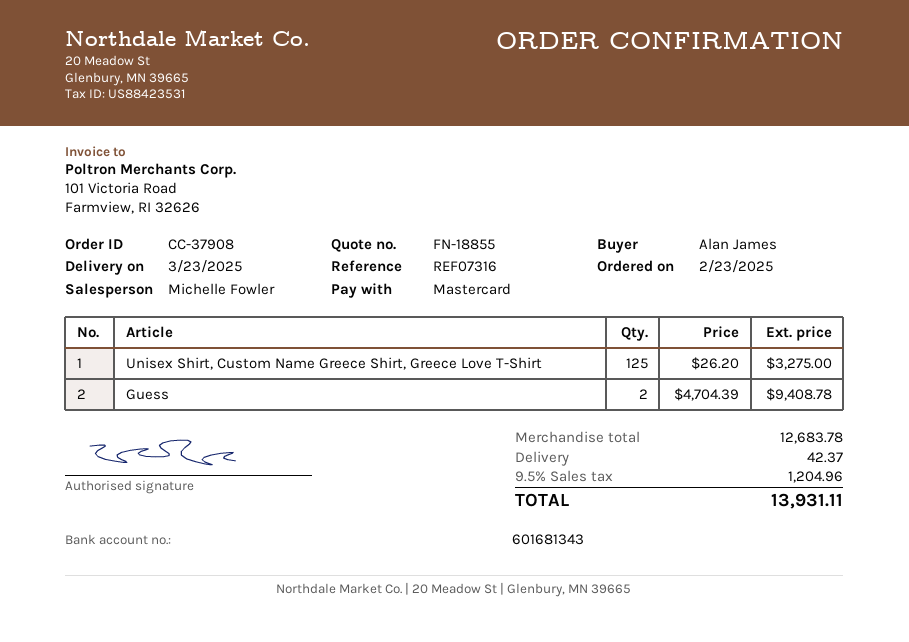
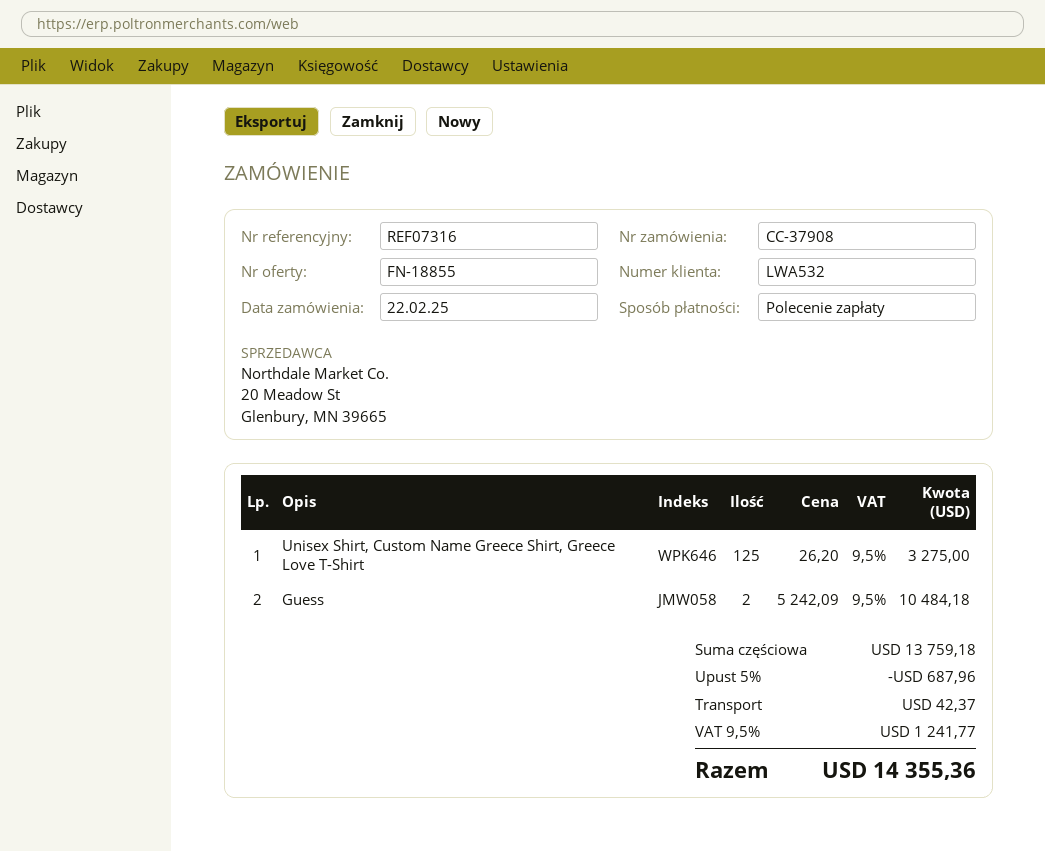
order date: 2025-02-23 -> 2025-02-22
payment method: Mastercard -> direct debit
Guess: 2 x 4704.39 = 9408.78 -> 2 x 5242.09 = 10484.18
subtotal: 12683.78 -> 13759.18
discount: none -> 5% = 687.96
tax: 9.5% = 1204.96 -> 9.5% = 1241.77
total: 13931.11 -> 14355.36

